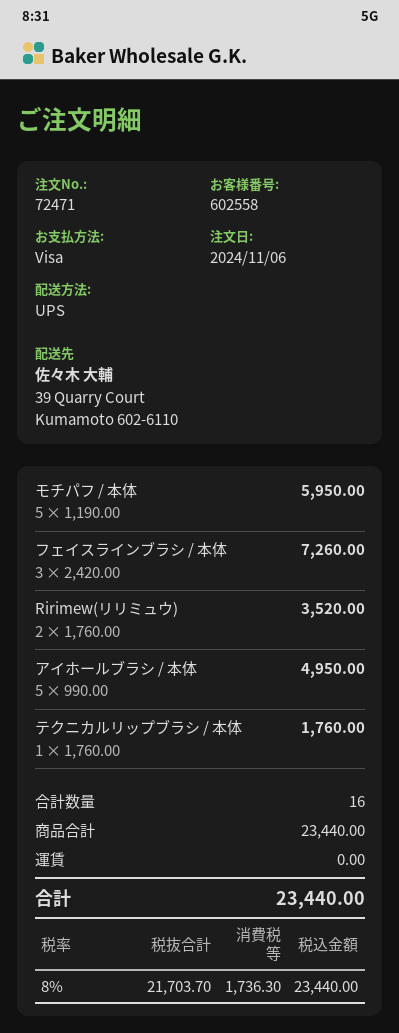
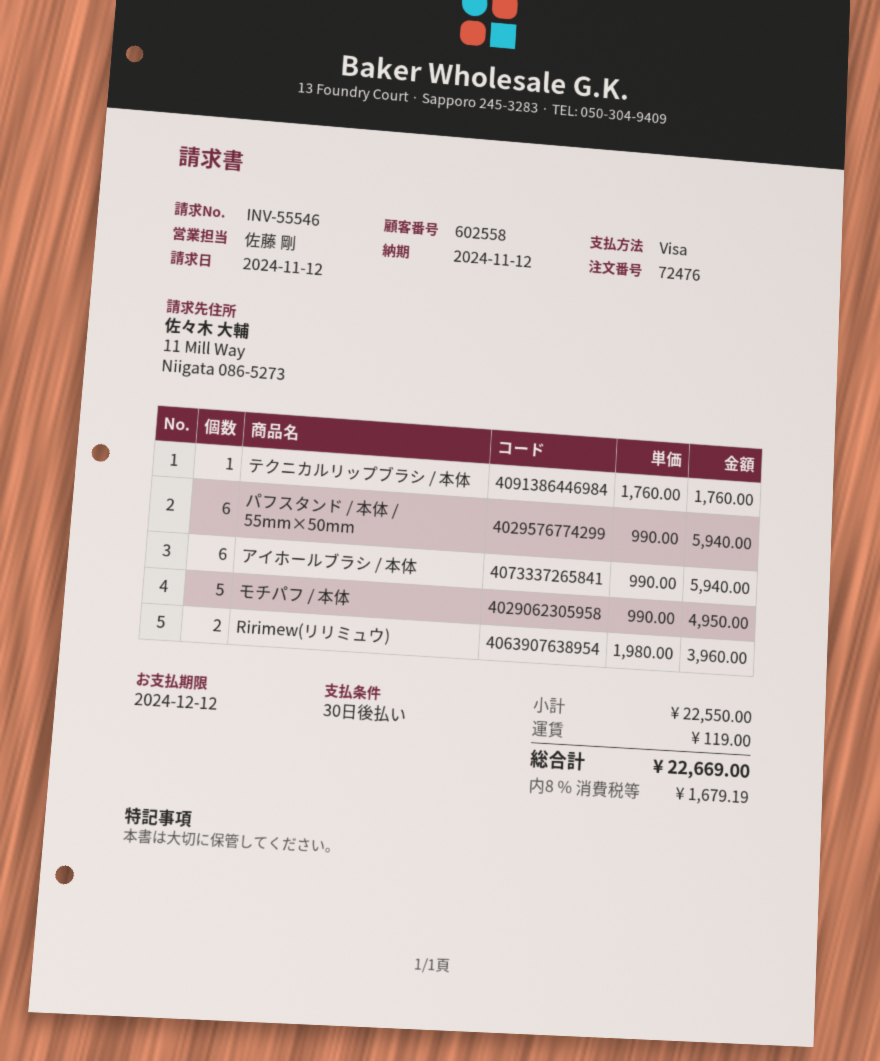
order number: 72471 -> 72476
モチパフ / 本体: 5 x 1190.00 = 5950.00 -> 5 x 990.00 = 4950.00
フェイスラインブラシ / 本体: 3 x 2420.00 = 7260.00 -> none
Ririmew(リリミュウ): 2 x 1760.00 = 3520.00 -> 2 x 1980.00 = 3960.00
アイホールブラシ / 本体: 5 x 990.00 = 4950.00 -> 6 x 990.00 = 5940.00
パフスタンド / 本体 / 55mm×50mm: none -> 6 x 990.00 = 5940.00
subtotal: 23440.00 -> 22550.00
shipping: 0.00 -> 119.00
tax: 8% = 1736.30 -> 8% = 1679.19
total: 23440.00 -> 22669.00

